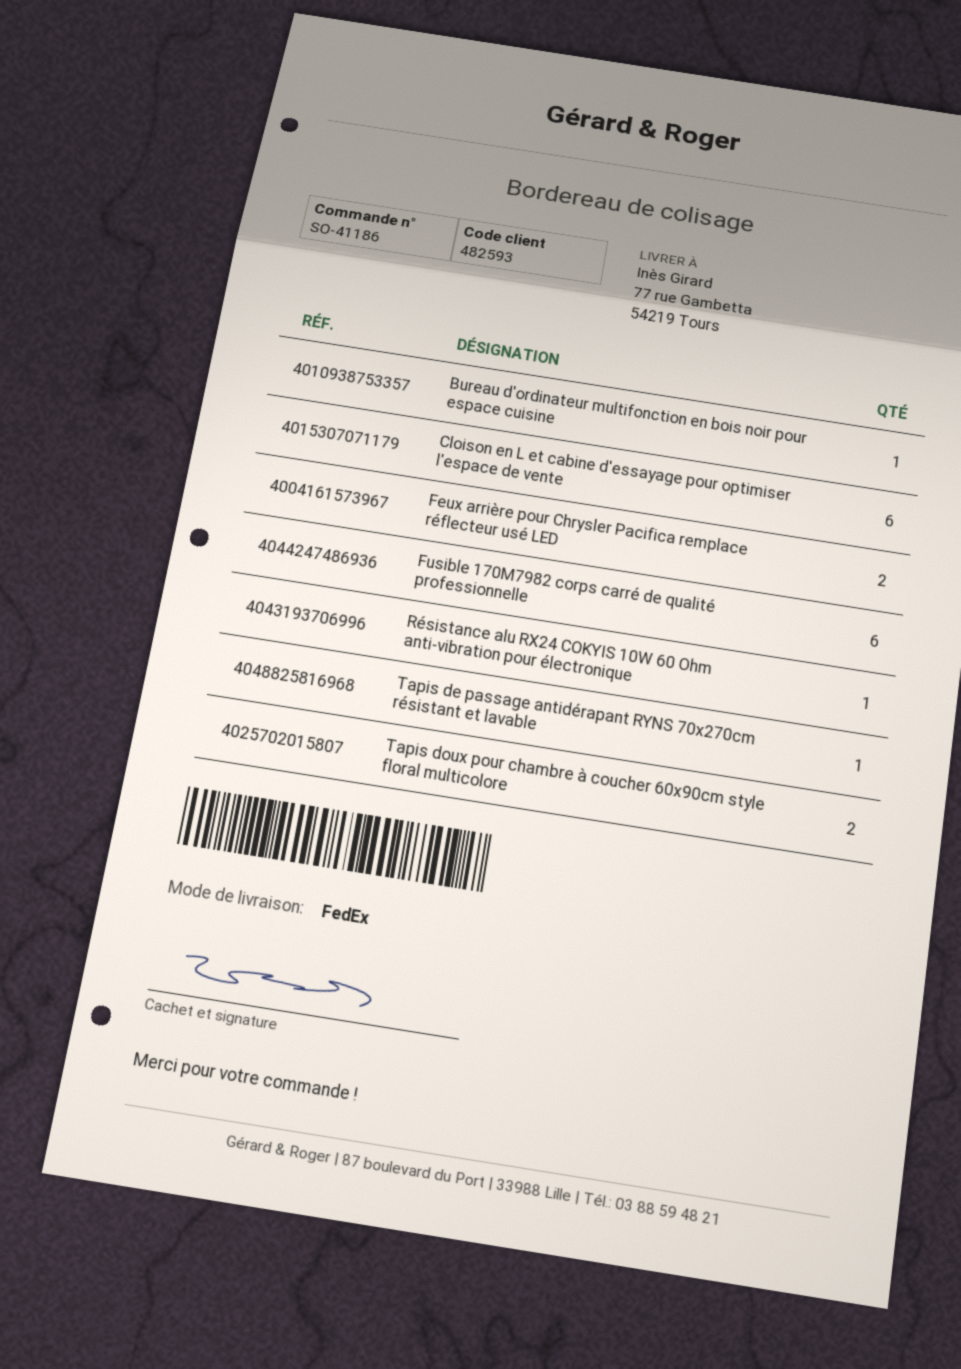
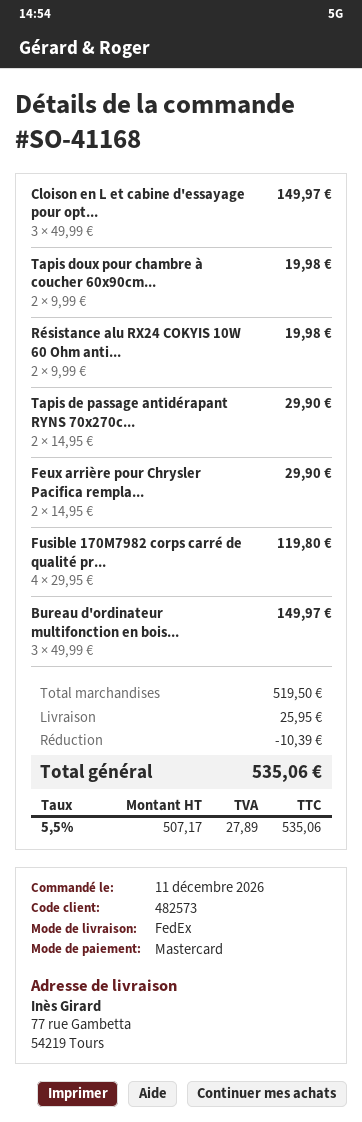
order number: SO-41186 -> SO-41168
customer number: 482593 -> 482573
Bureau d'ordinateur multifonction en bois noir pour espace cuisine: 1 -> 3
Cloison en L et cabine d'essayage pour optimiser l'espace de vente: 6 -> 3
Fusible 170M7982 corps carré de qualité professionnelle: 6 -> 4
Résistance alu RX24 COKYIS 10W 60 Ohm anti-vibration pour électronique: 1 -> 2
Tapis de passage antidérapant RYNS 70x270cm résistant et lavable: 1 -> 2

